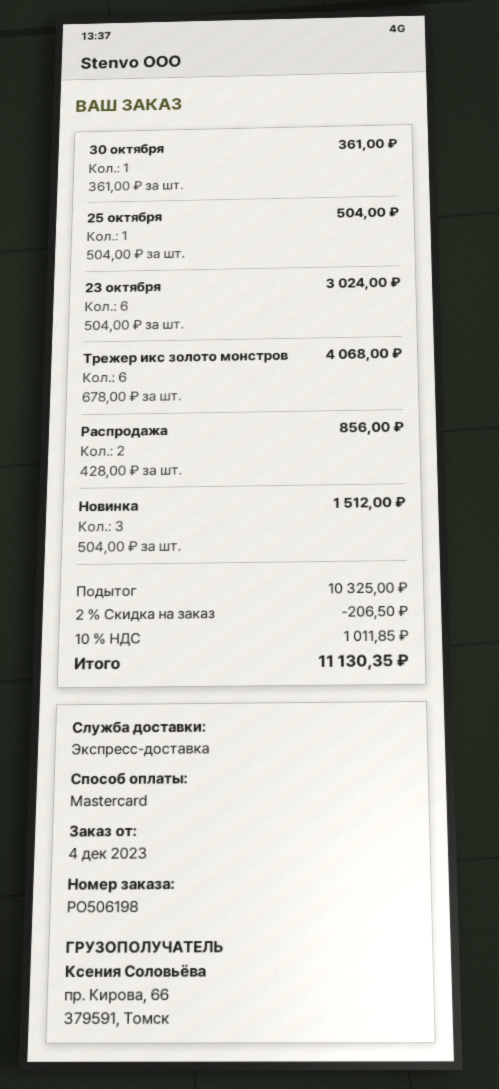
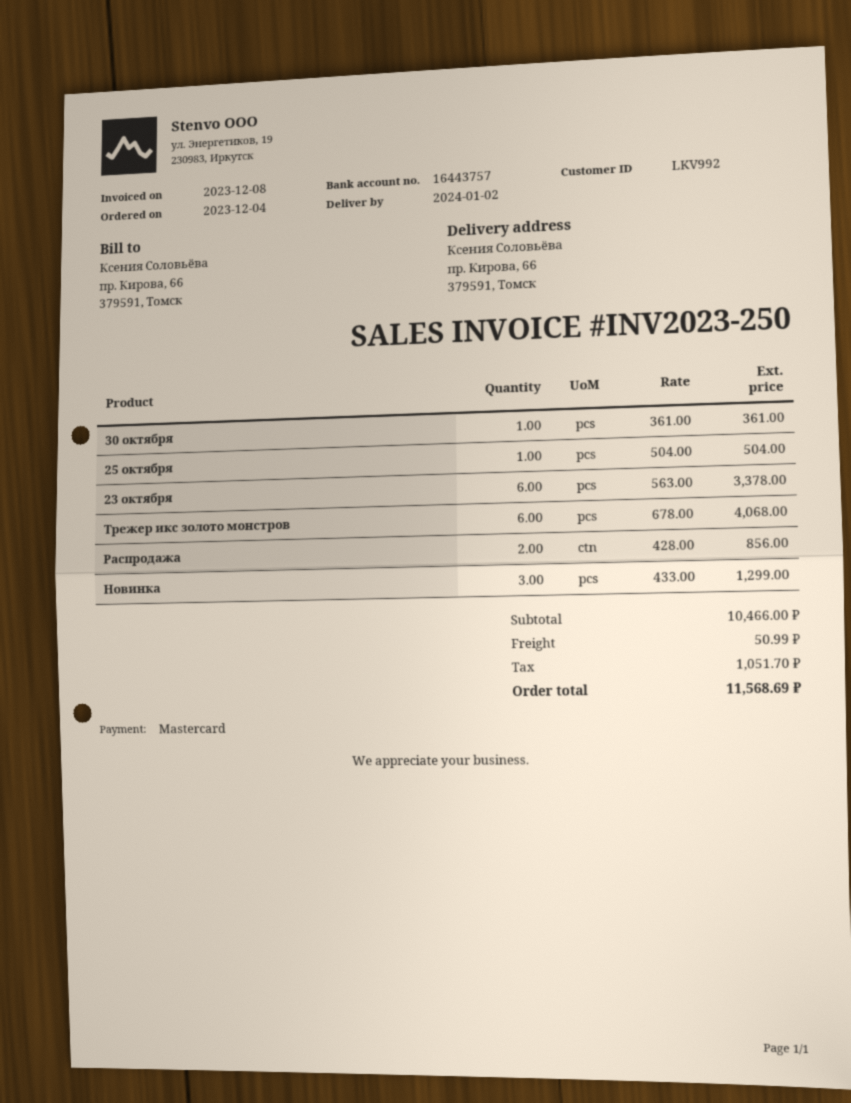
23 октября: 6 x 504.00 = 3024.00 -> 6 x 563.00 = 3378.00
Новинка: 3 x 504.00 = 1512.00 -> 3 x 433.00 = 1299.00
subtotal: 10325.00 -> 10466.00
discount: 2% = 206.50 -> none
shipping: none -> 50.99
tax: 1011.85 -> 1051.70
total: 11130.35 -> 11568.69

